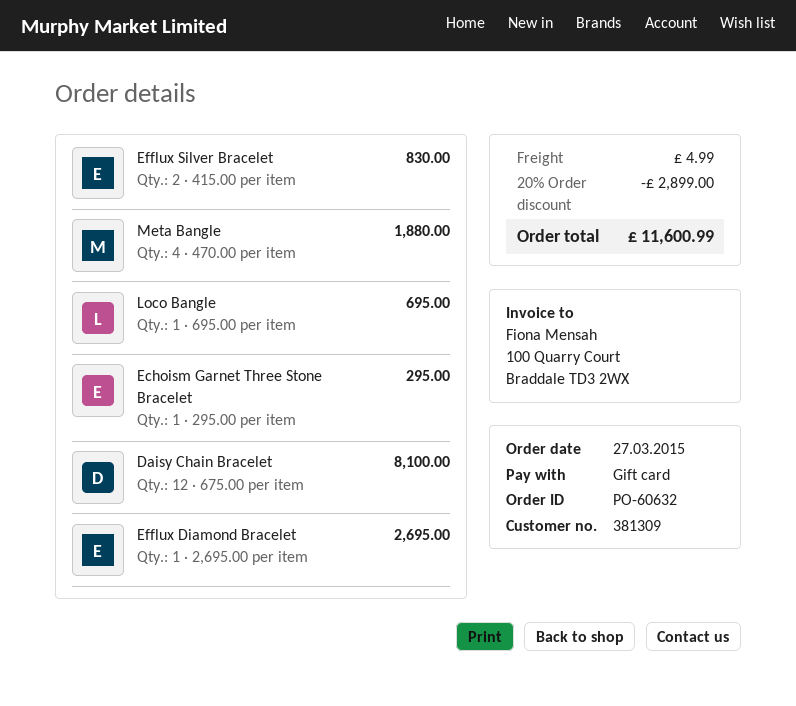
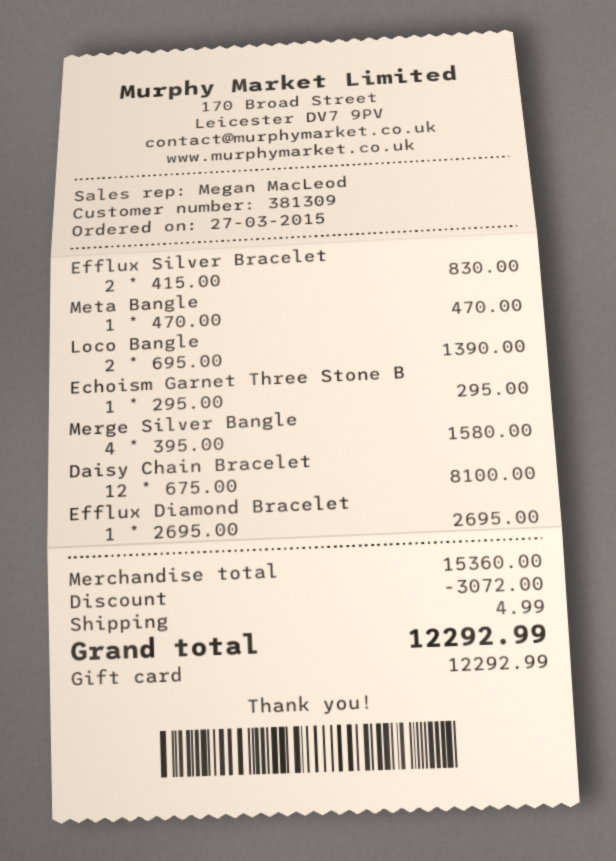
Meta Bangle: 4 x 470.00 = 1880.00 -> 1 x 470.00 = 470.00
Loco Bangle: 1 x 695.00 = 695.00 -> 2 x 695.00 = 1390.00
Merge Silver Bangle: none -> 4 x 395.00 = 1580.00
discount: 2899.00 -> 3072.00
total: 11600.99 -> 12292.99

